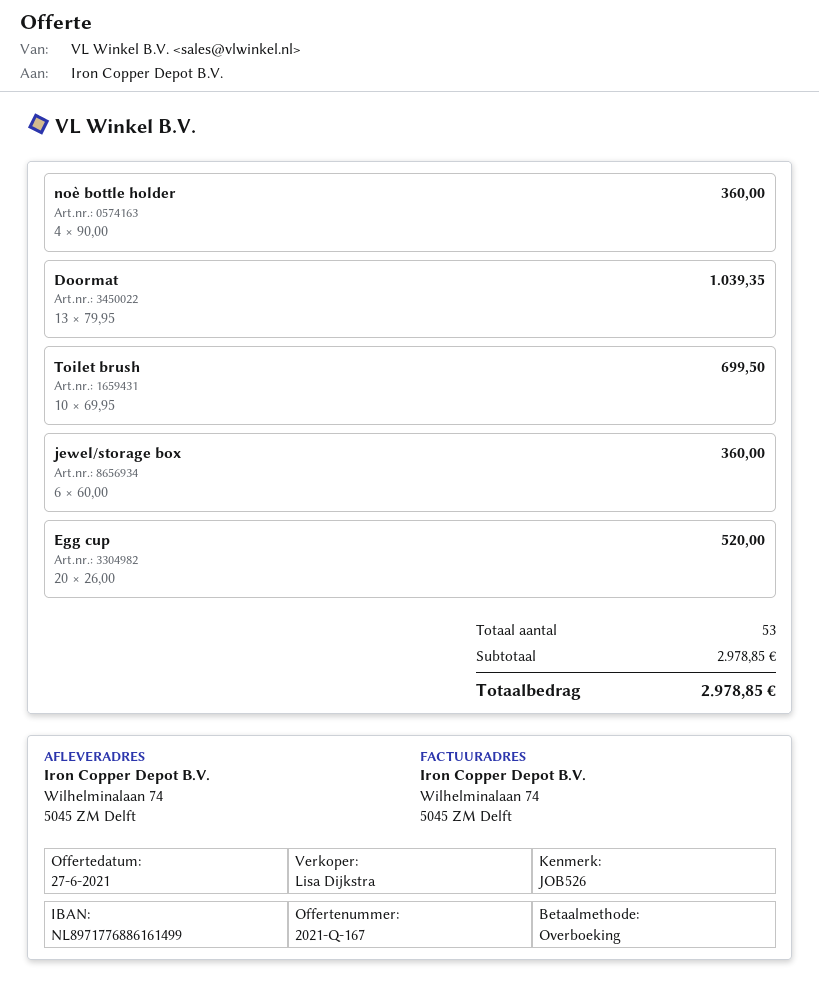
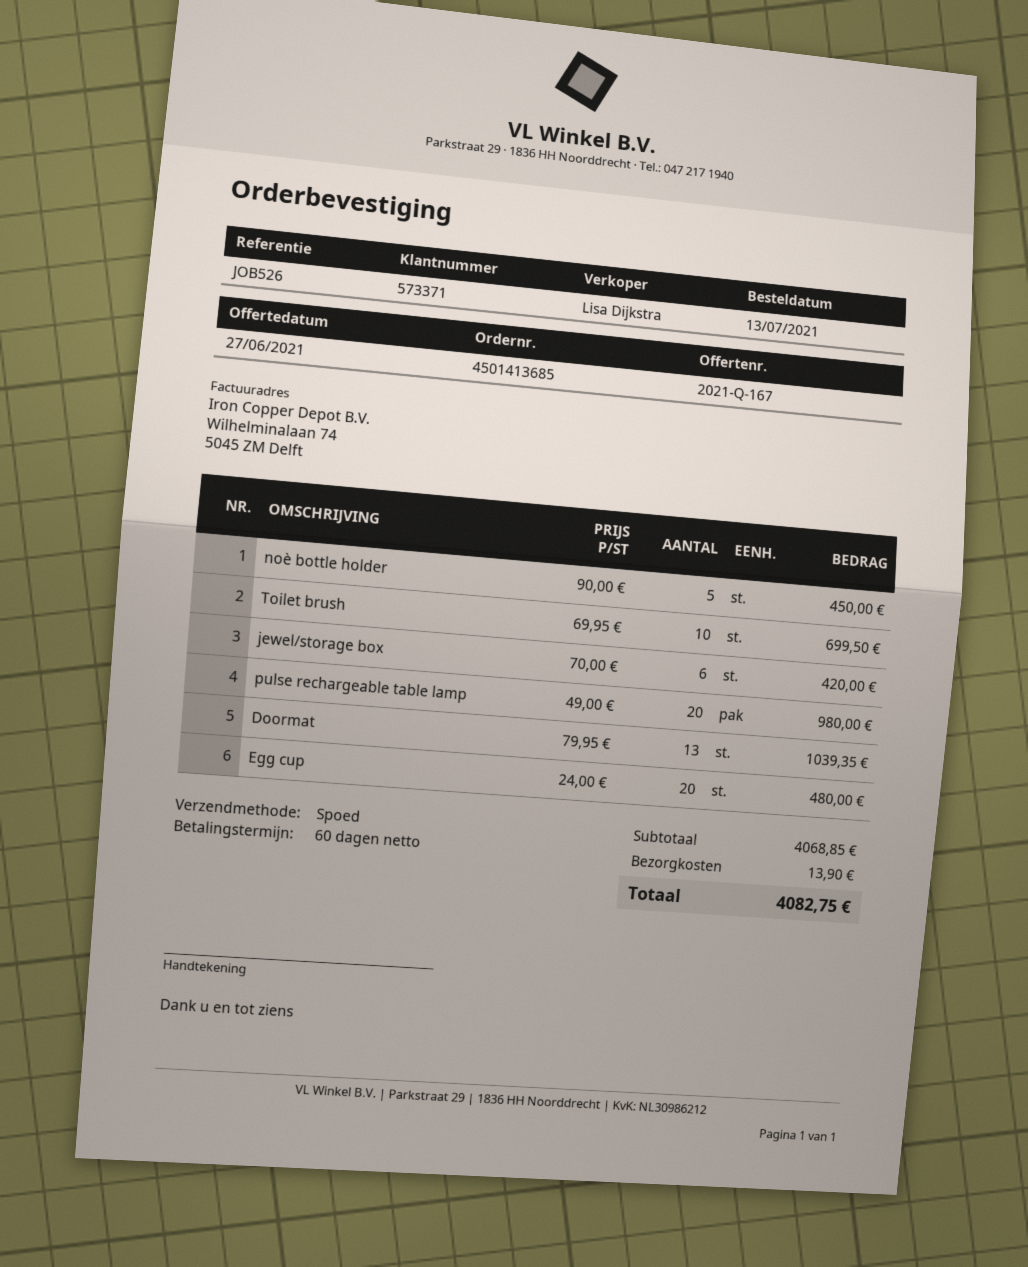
noè bottle holder: 4 x 90.00 = 360.00 -> 5 x 90.00 = 450.00
jewel/storage box: 6 x 60.00 = 360.00 -> 6 x 70.00 = 420.00
Egg cup: 20 x 26.00 = 520.00 -> 20 x 24.00 = 480.00
pulse rechargeable table lamp: none -> 20 x 49.00 = 980.00
subtotal: 2978.85 -> 4068.85
shipping: none -> 13.90
total: 2978.85 -> 4082.75

